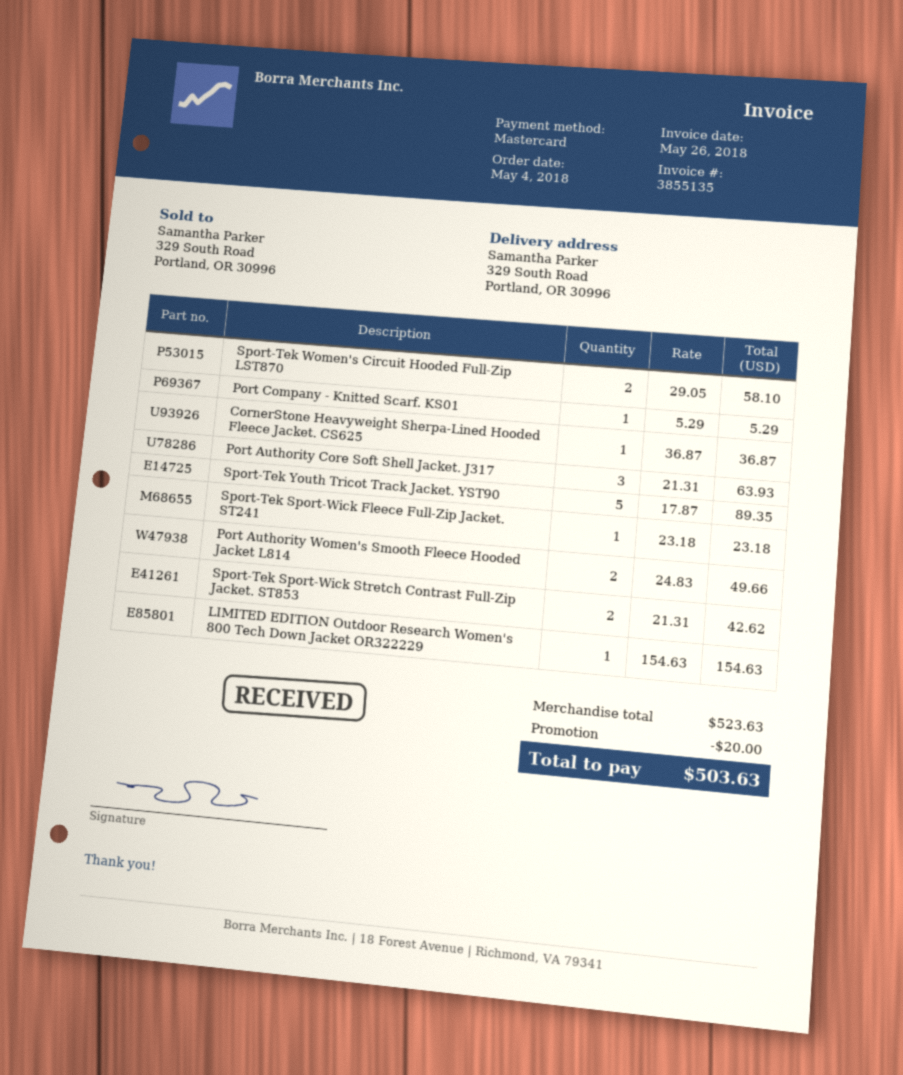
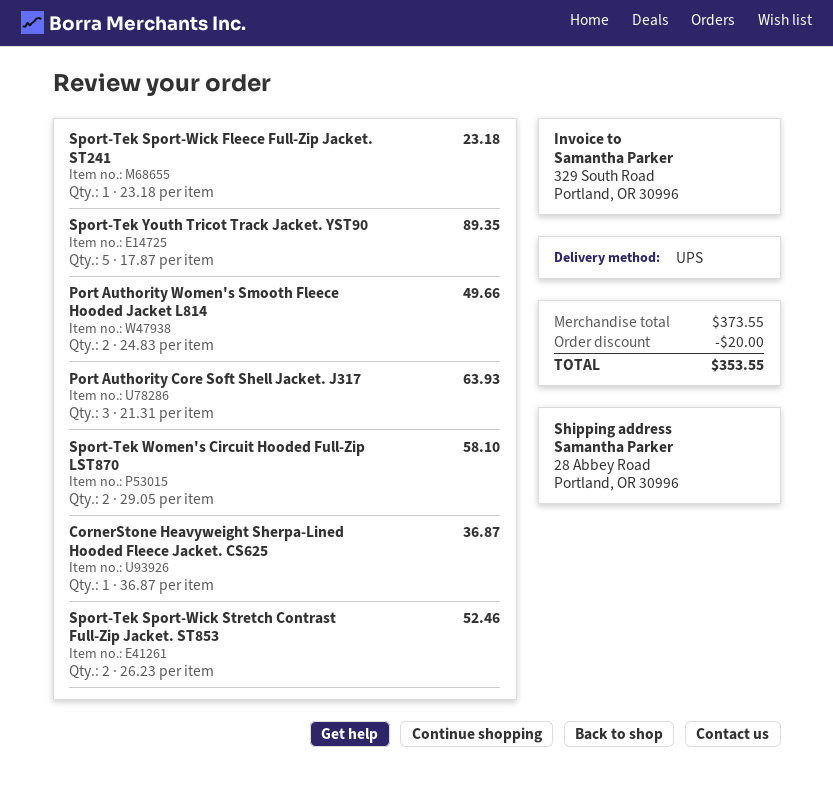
ship to: 329 South Road, Portland, OR 30996 -> 28 Abbey Road, Portland, OR 30996
Port Company - Knitted Scarf. KS01: 1 x 5.29 = 5.29 -> none
Sport-Tek Sport-Wick Stretch Contrast Full-Zip Jacket. ST853: 2 x 21.31 = 42.62 -> 2 x 26.23 = 52.46
LIMITED EDITION Outdoor Research Women's 800 Tech Down Jacket OR322229: 1 x 154.63 = 154.63 -> none
subtotal: 523.63 -> 373.55
total: 503.63 -> 353.55

